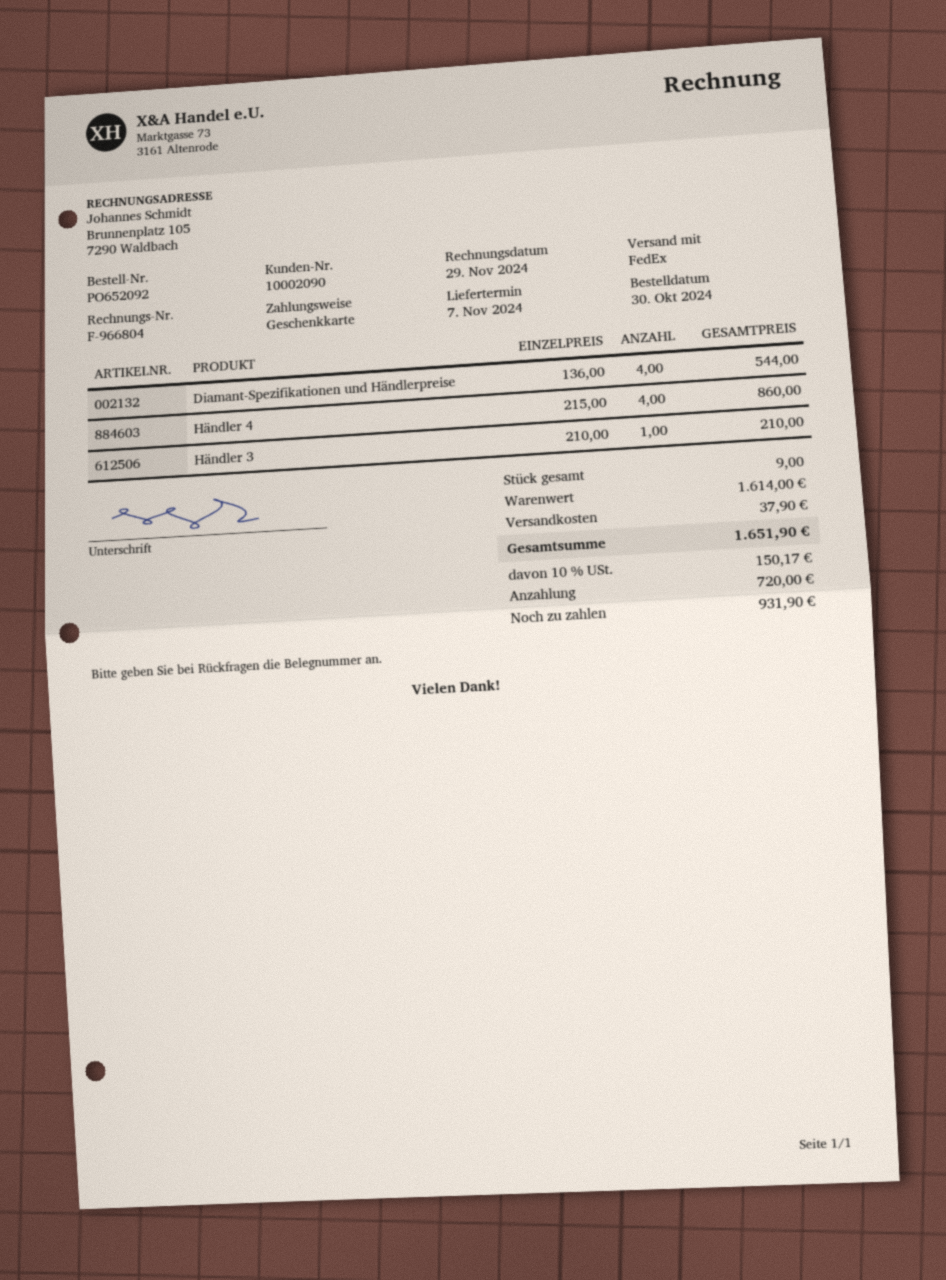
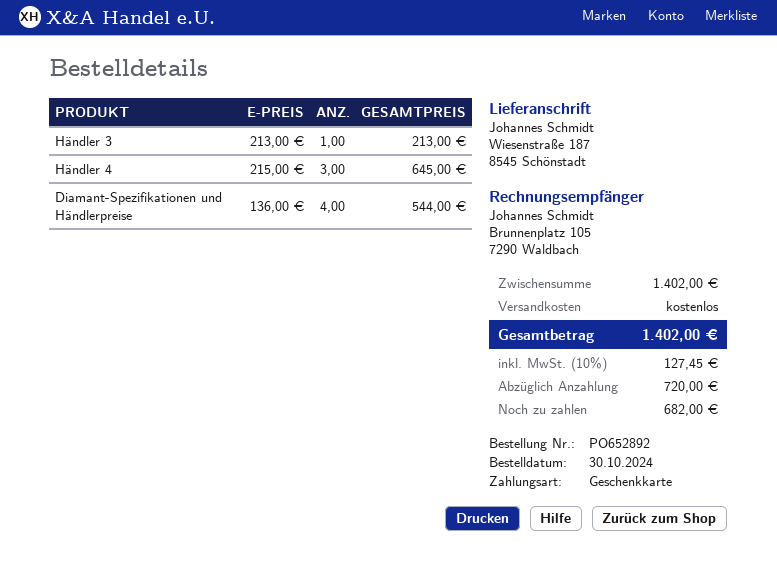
order number: PO652092 -> PO652892
Händler 4: 4 x 215.00 = 860.00 -> 3 x 215.00 = 645.00
Händler 3: 1 x 210.00 = 210.00 -> 1 x 213.00 = 213.00
subtotal: 1614.00 -> 1402.00
shipping: 37.90 -> 0.00
tax: 10% = 150.17 -> 10% = 127.45
total: 1651.90 -> 1402.00
balance: 931.90 -> 682.00

